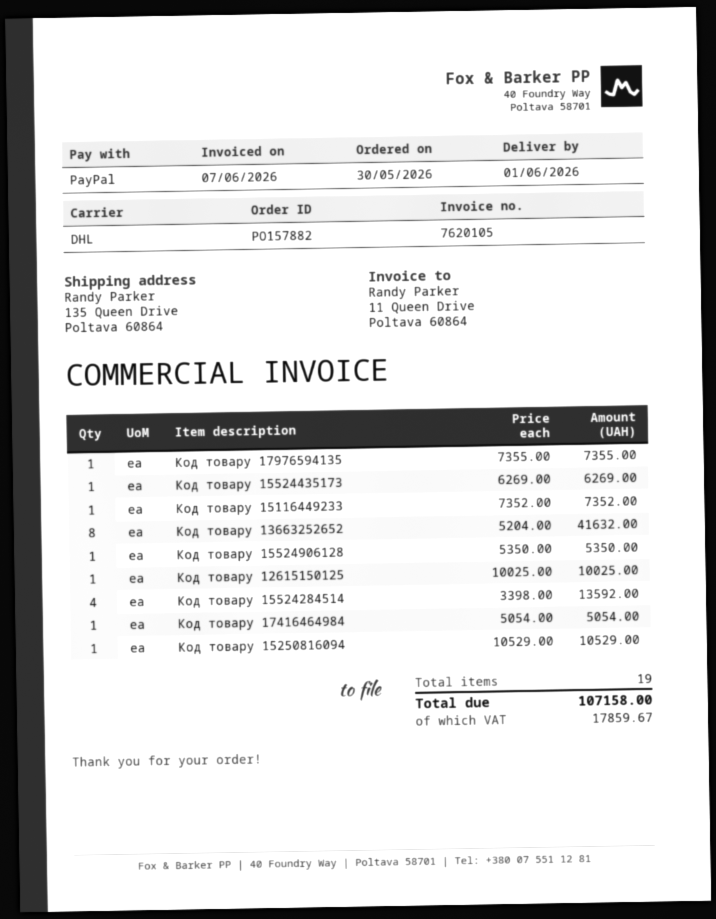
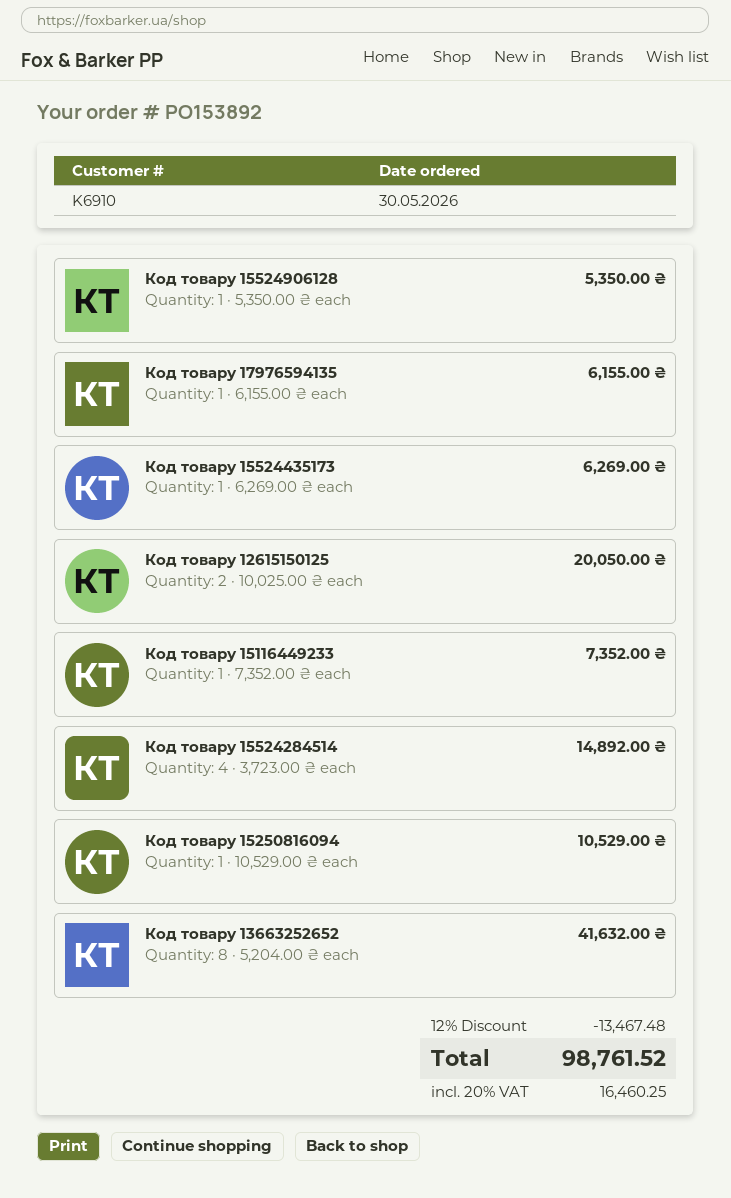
order number: PO157882 -> PO153892
Код товару 17976594135: 1 x 7355.00 = 7355.00 -> 1 x 6155.00 = 6155.00
Код товару 12615150125: 1 x 10025.00 = 10025.00 -> 2 x 10025.00 = 20050.00
Код товару 15524284514: 4 x 3398.00 = 13592.00 -> 4 x 3723.00 = 14892.00
Код товару 17416464984: 1 x 5054.00 = 5054.00 -> none
discount: none -> 12% = 13467.48
tax: 17859.67 -> 16460.25
total: 107158.00 -> 98761.52

